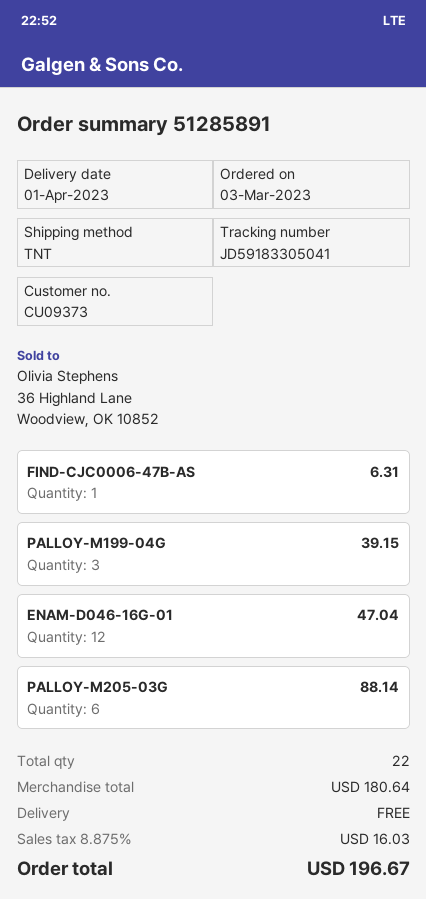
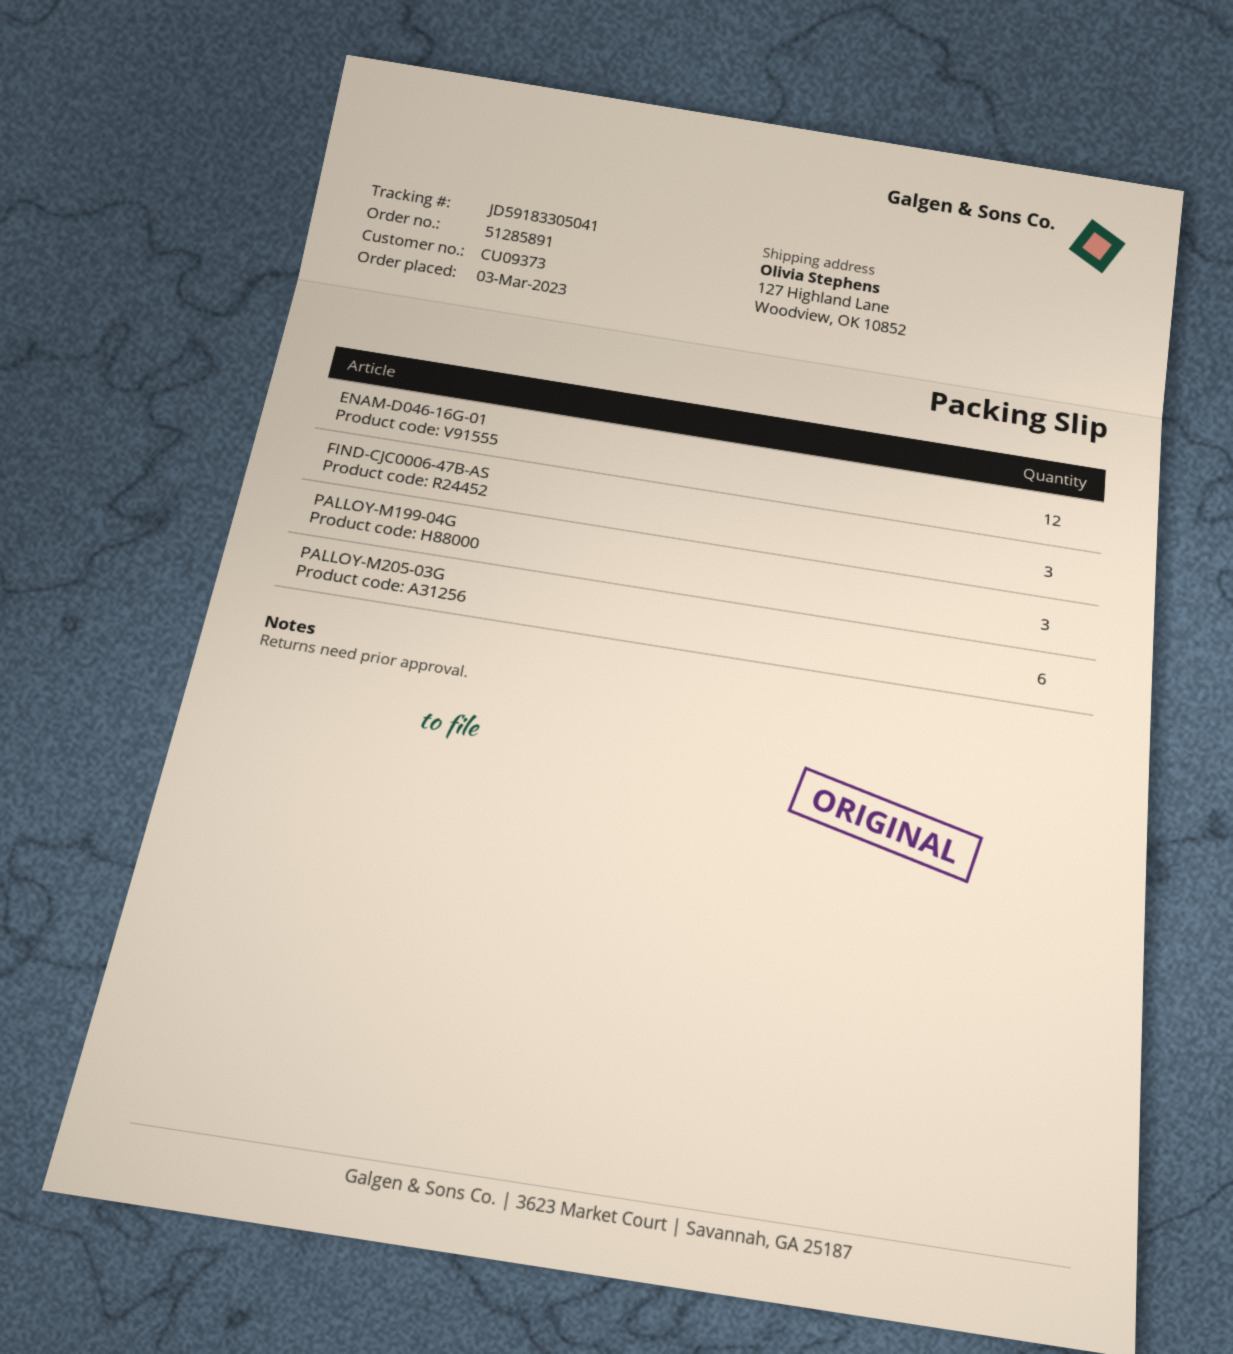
FIND-CJC0006-47B-AS: 1 -> 3

